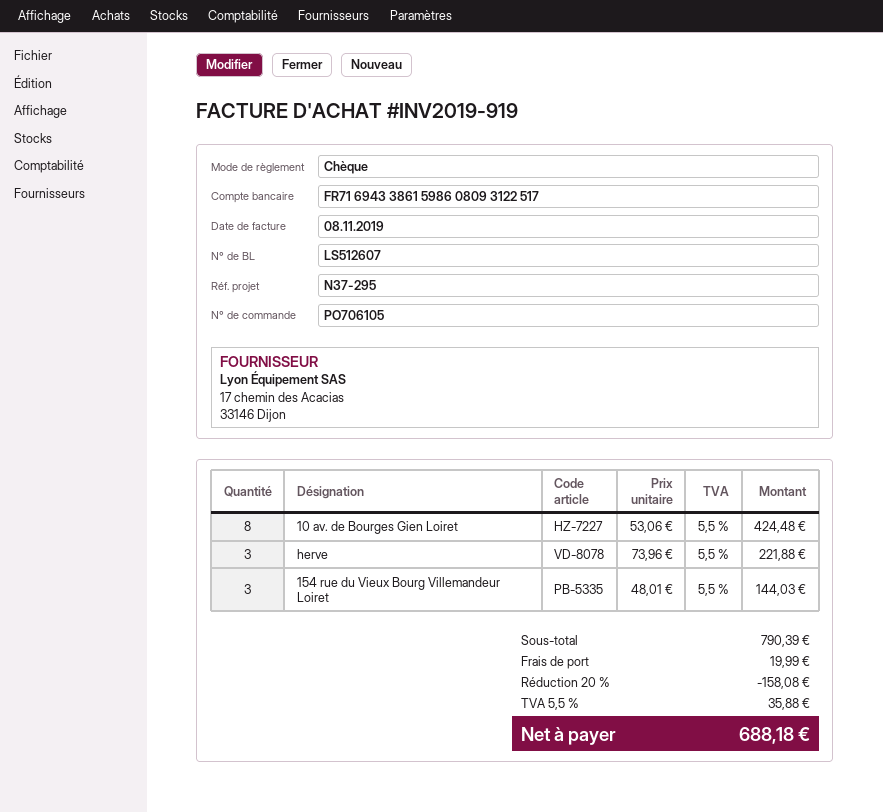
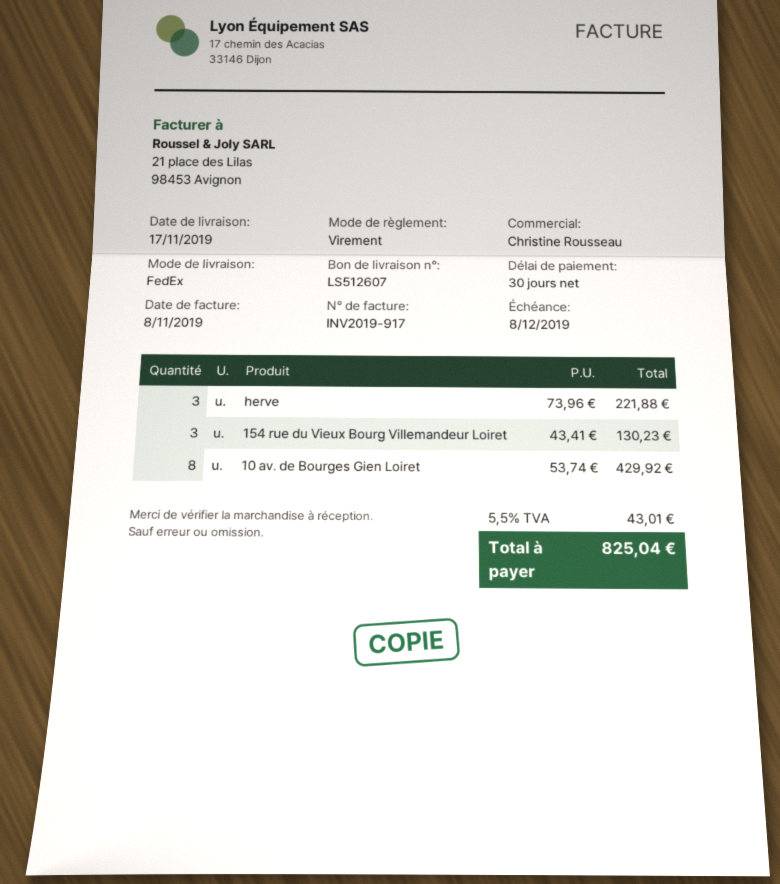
invoice number: INV2019-919 -> INV2019-917
payment method: cheque -> bank transfer
10 av. de Bourges Gien Loiret: 8 x 53.06 = 424.48 -> 8 x 53.74 = 429.92
154 rue du Vieux Bourg Villemandeur Loiret: 3 x 48.01 = 144.03 -> 3 x 43.41 = 130.23
discount: 20% = 158.08 -> none
shipping: 19.99 -> none
tax: 5.5% = 35.88 -> 5.5% = 43.01
total: 688.18 -> 825.04

